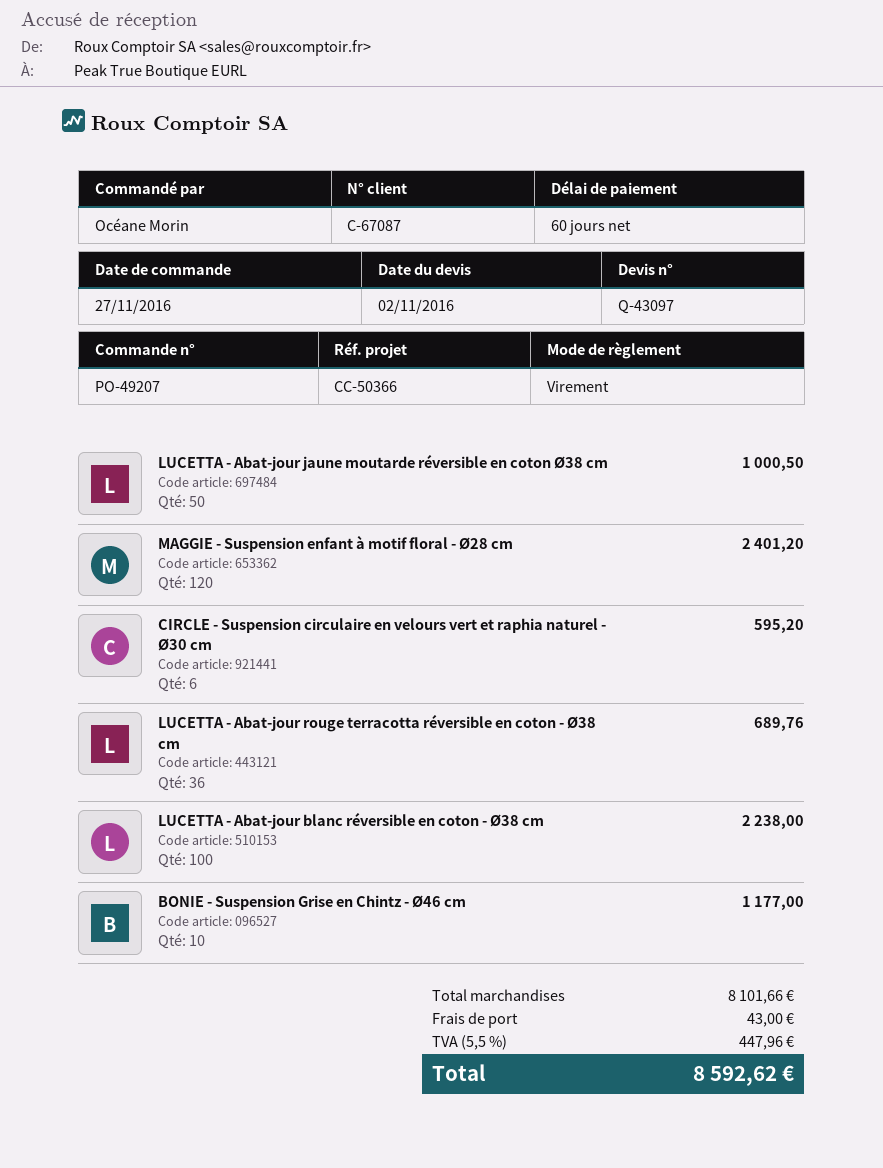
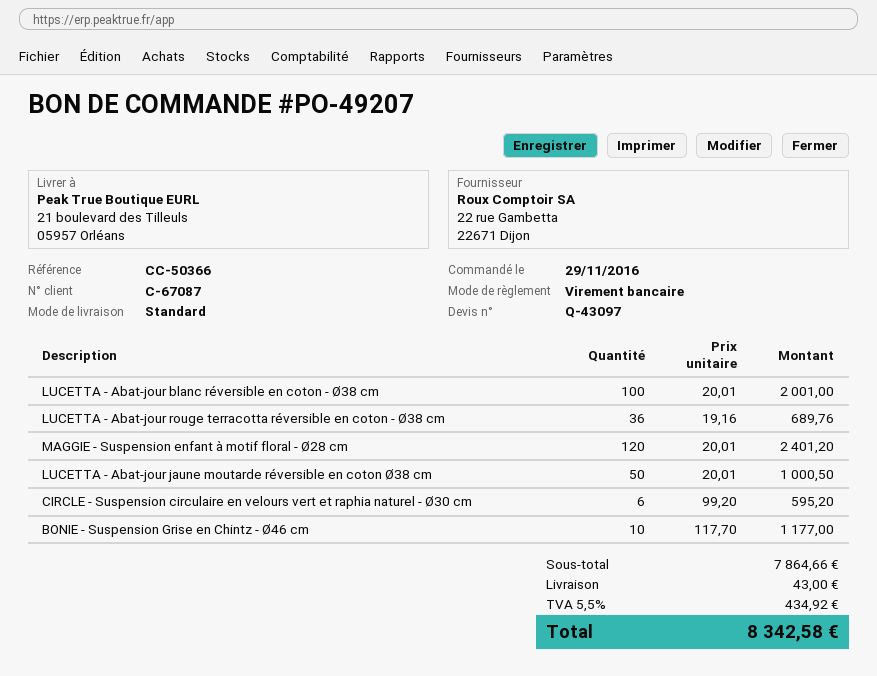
order date: 2016-11-27 -> 2016-11-29
LUCETTA - Abat-jour blanc réversible en coton - Ø38 cm: 100 for 2238.00 -> 100 for 2001.00
subtotal: 8101.66 -> 7864.66
tax: 5.5% = 447.96 -> 5.5% = 434.92
total: 8592.62 -> 8342.58

